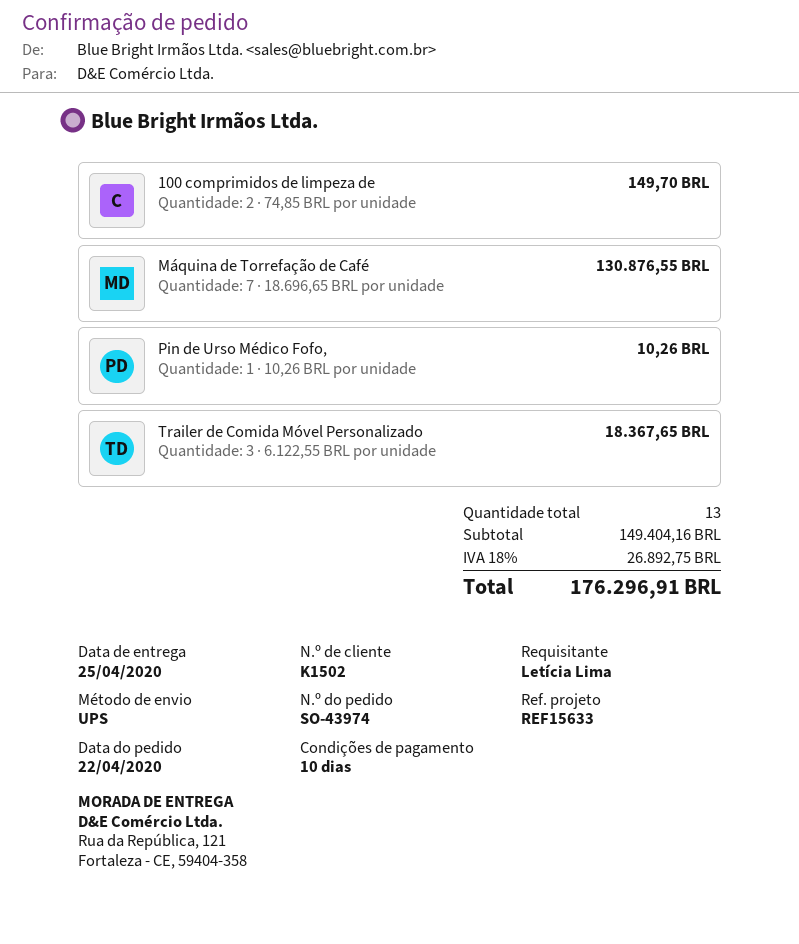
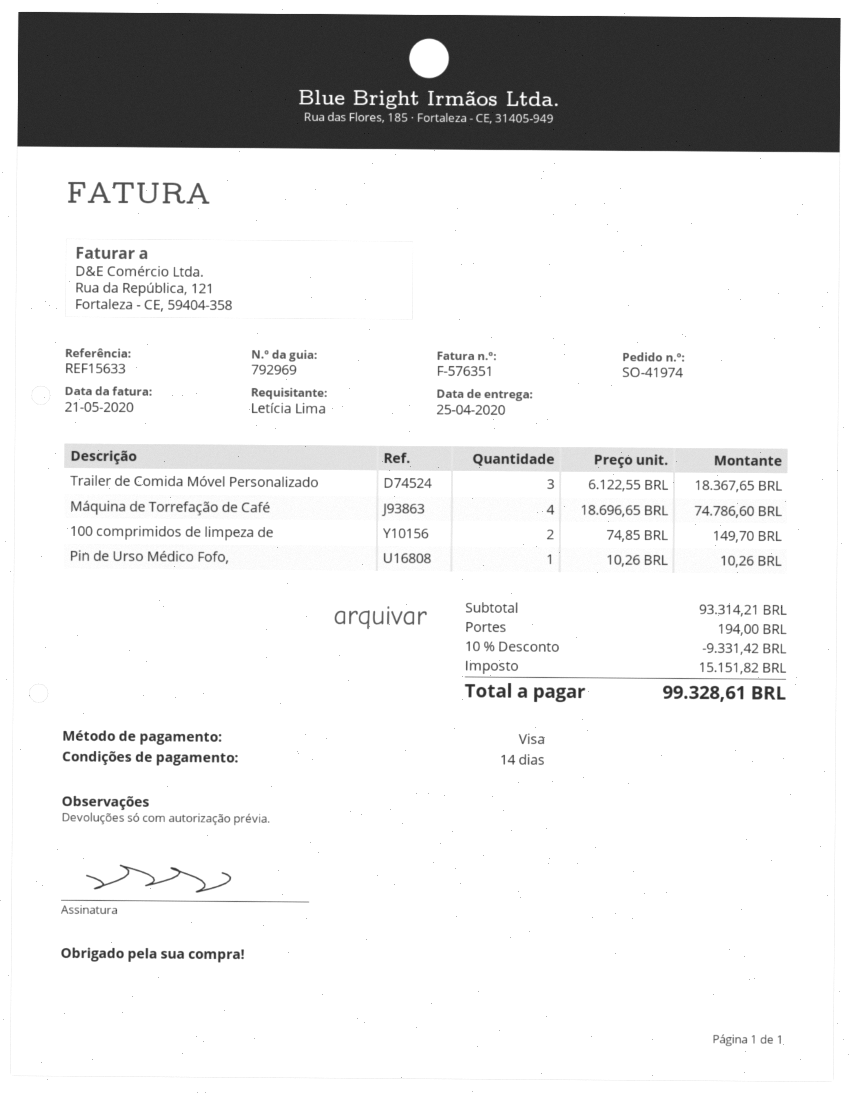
order number: SO-43974 -> SO-41974
payment terms: 10 days -> 14 days
Máquina de Torrefação de Café: 7 x 18696.65 = 130876.55 -> 4 x 18696.65 = 74786.60
subtotal: 149404.16 -> 93314.21
discount: none -> 10% = 9331.42
shipping: none -> 194.00
tax: 26892.75 -> 15151.82
total: 176296.91 -> 99328.61

